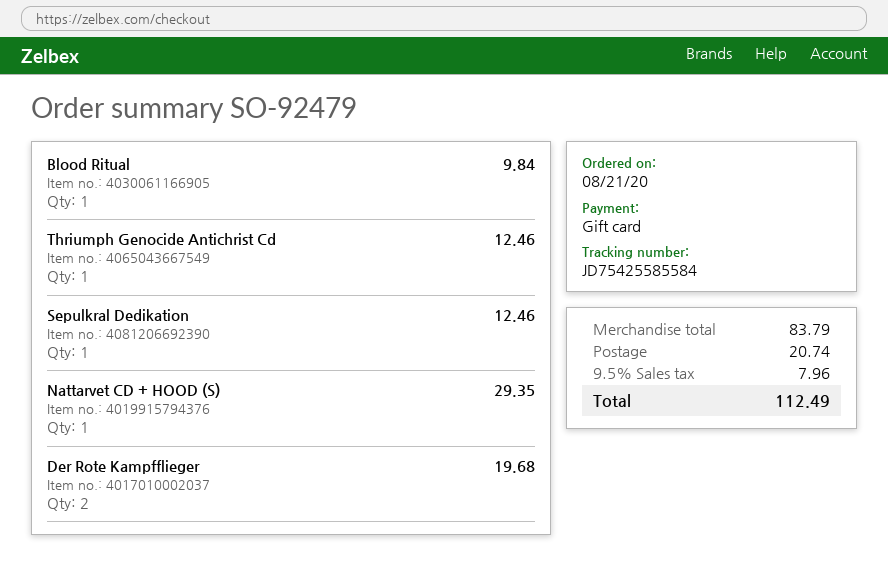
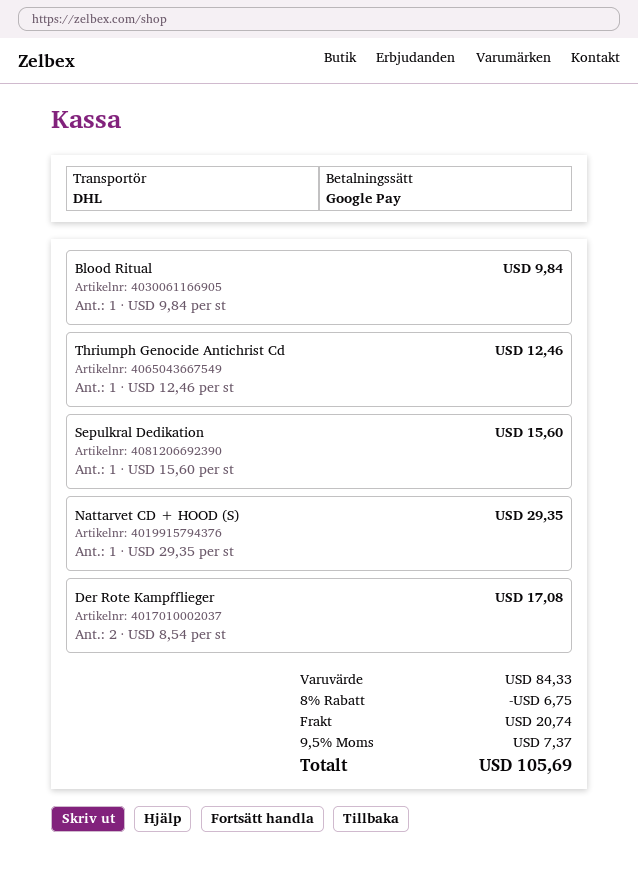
payment method: gift card -> Google Pay
Sepulkral Dedikation: 1 for 12.46 -> 1 for 15.60
Der Rote Kampfflieger: 2 for 19.68 -> 2 for 17.08
subtotal: 83.79 -> 84.33
discount: none -> 8% = 6.75
tax: 9.5% = 7.96 -> 9.5% = 7.37
total: 112.49 -> 105.69

